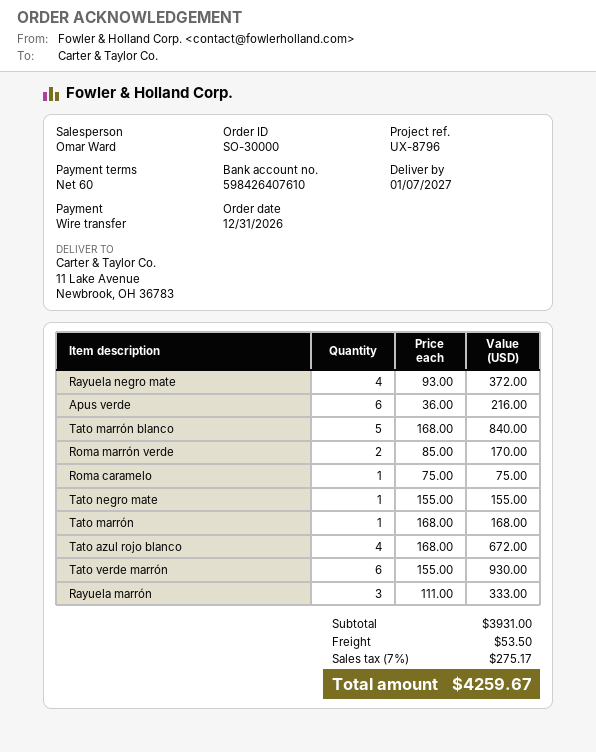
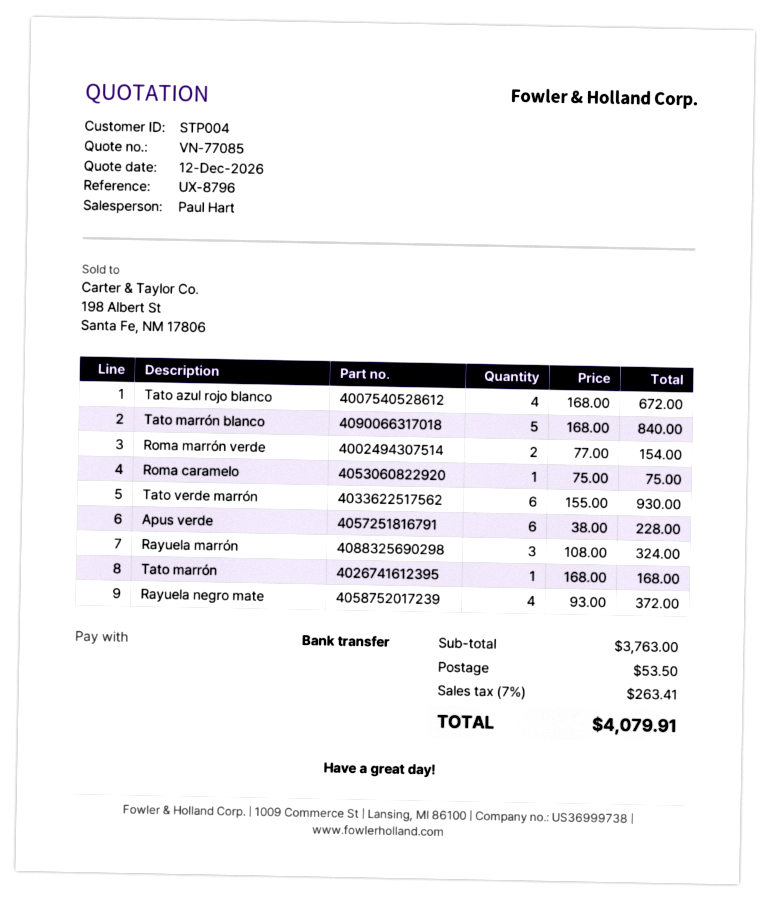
sales rep: Omar Ward -> Paul Hart
Apus verde: 6 x 36.00 = 216.00 -> 6 x 38.00 = 228.00
Roma marrón verde: 2 x 85.00 = 170.00 -> 2 x 77.00 = 154.00
Tato negro mate: 1 x 155.00 = 155.00 -> none
Rayuela marrón: 3 x 111.00 = 333.00 -> 3 x 108.00 = 324.00
subtotal: 3931.00 -> 3763.00
tax: 7% = 275.17 -> 7% = 263.41
total: 4259.67 -> 4079.91

